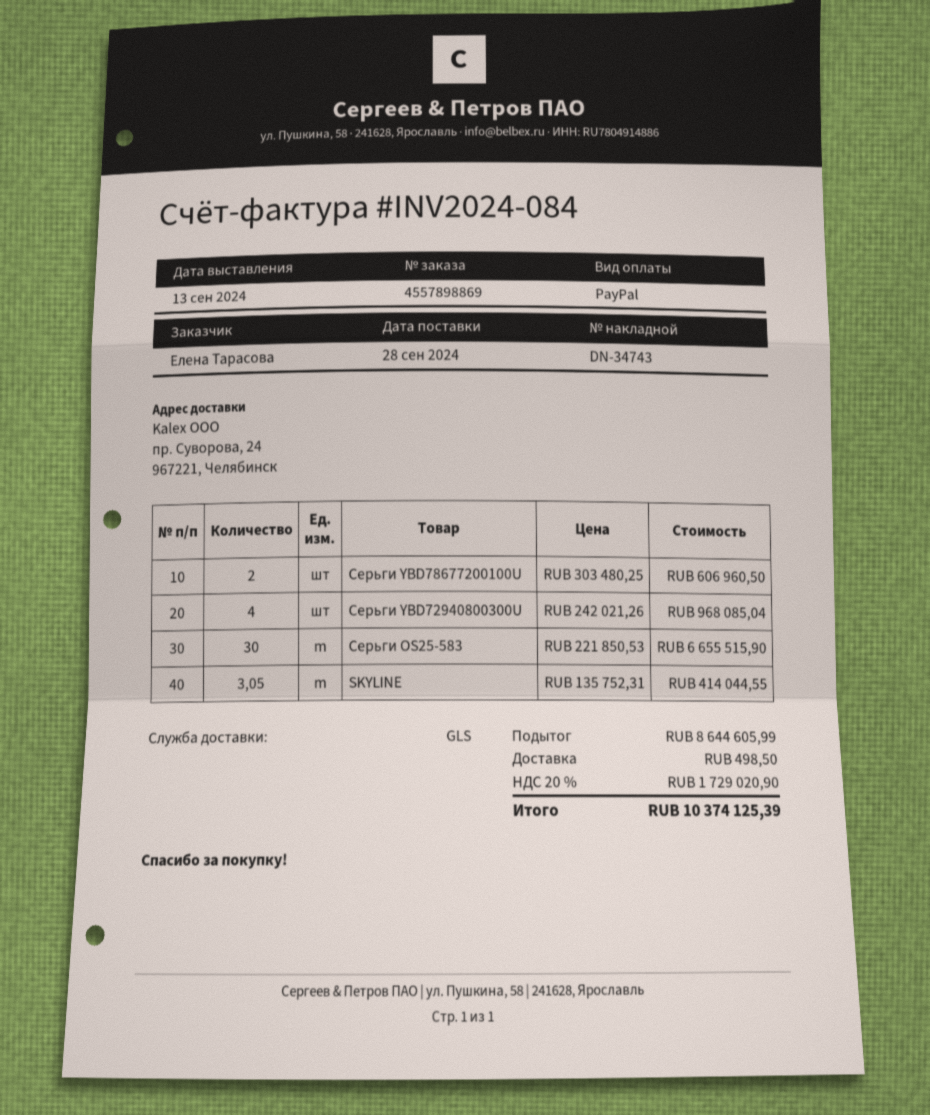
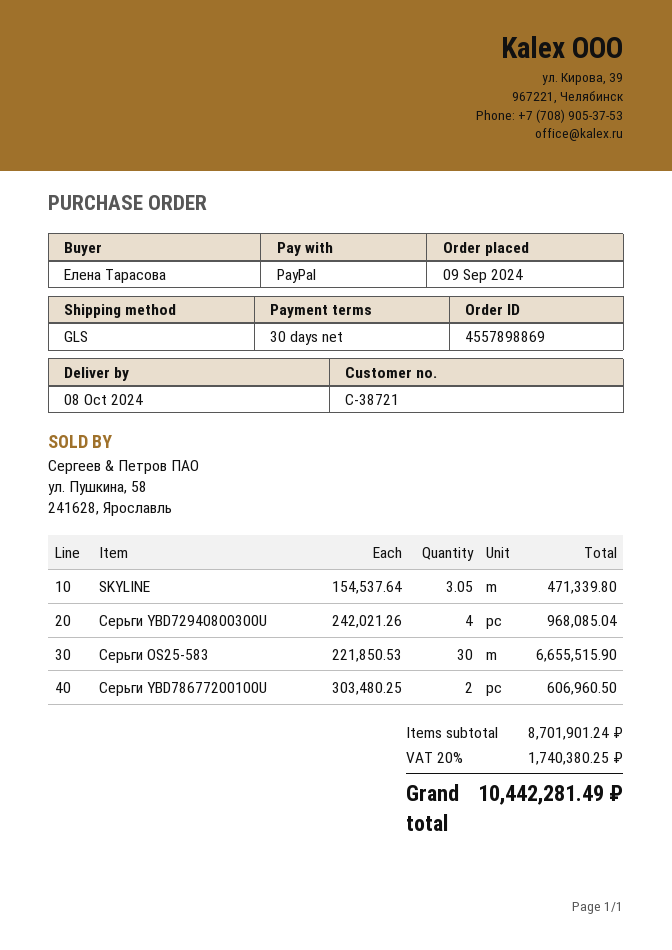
delivery date: 2024-09-28 -> 2024-10-08
SKYLINE: 3.05 x 135752.31 = 414044.55 -> 3.05 x 154537.64 = 471339.80
subtotal: 8644605.99 -> 8701901.24
shipping: 498.50 -> none
tax: 20% = 1729020.90 -> 20% = 1740380.25
total: 10374125.39 -> 10442281.49

